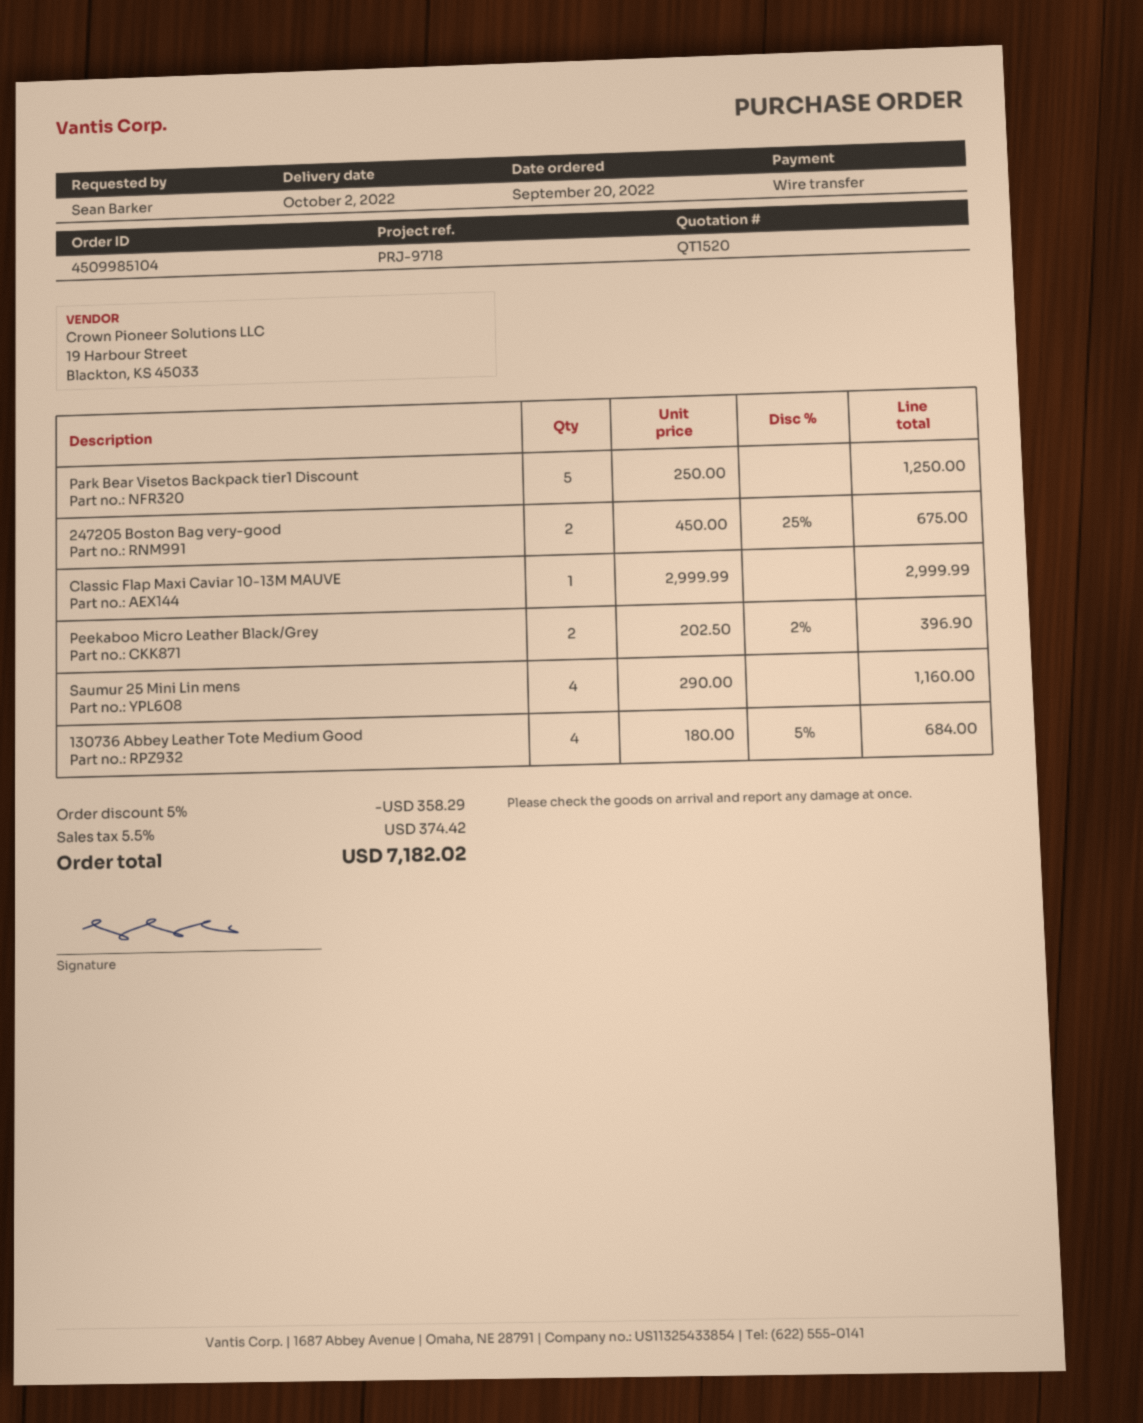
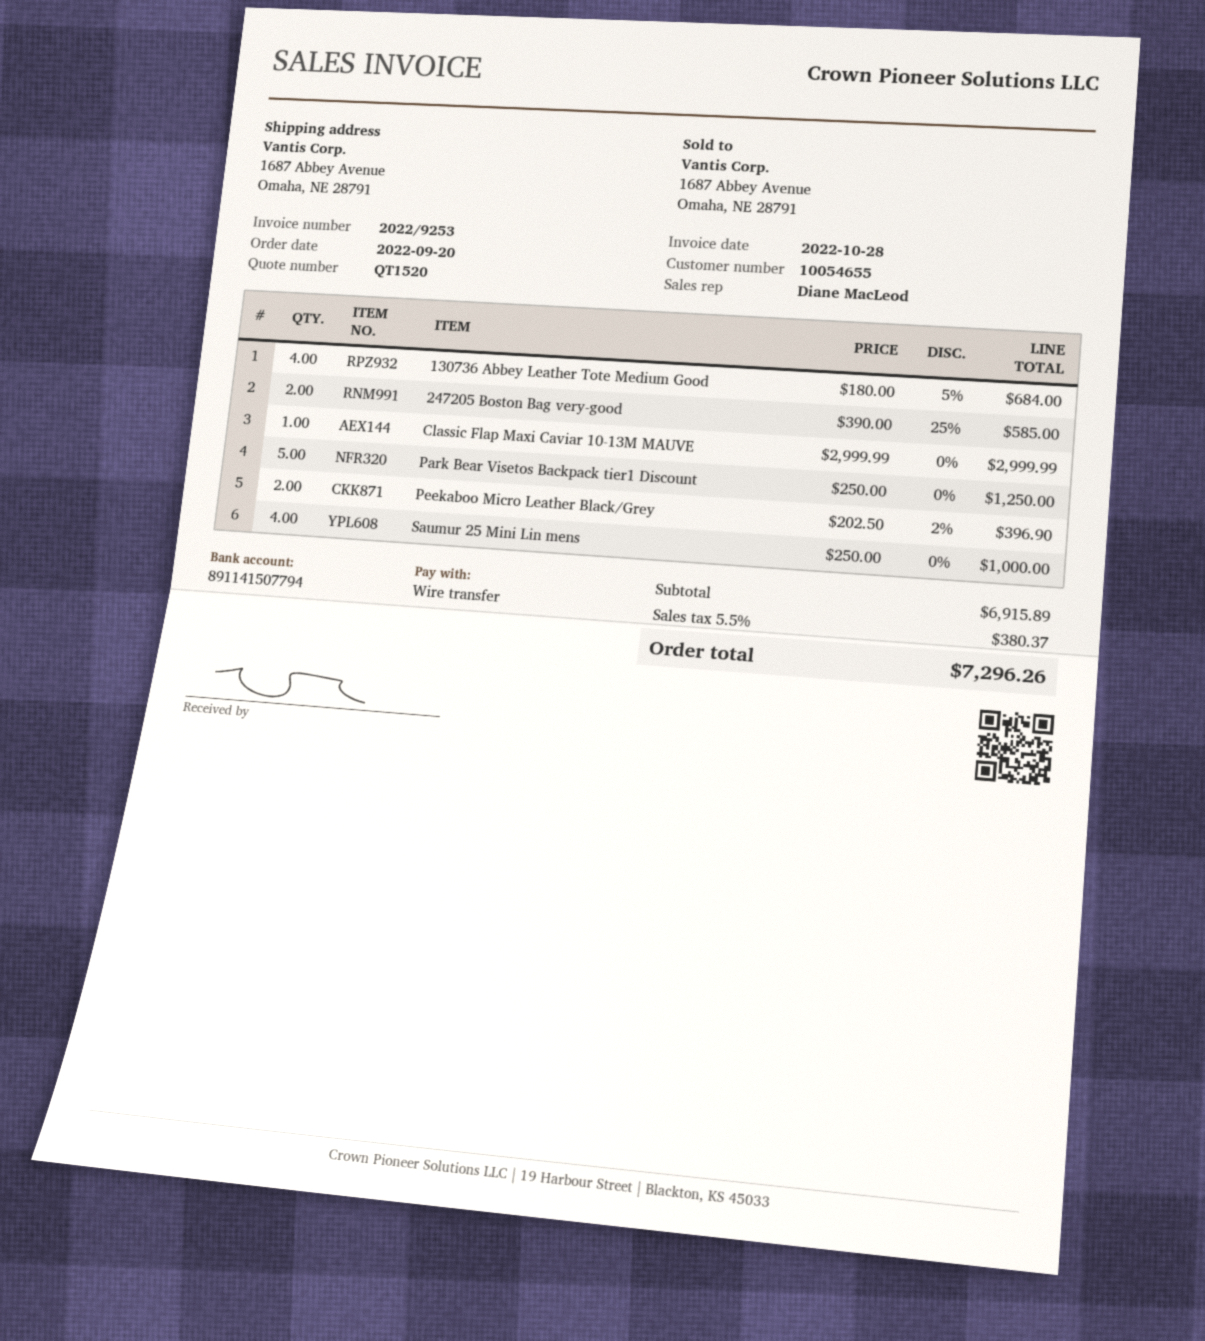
247205 Boston Bag very-good: 2 x 450.00 - 25% = 675.00 -> 2 x 390.00 - 25% = 585.00
Saumur 25 Mini Lin mens: 4 x 290.00 = 1160.00 -> 4 x 250.00 = 1000.00
discount: 5% = 358.29 -> none
tax: 5.5% = 374.42 -> 5.5% = 380.37
total: 7182.02 -> 7296.26

